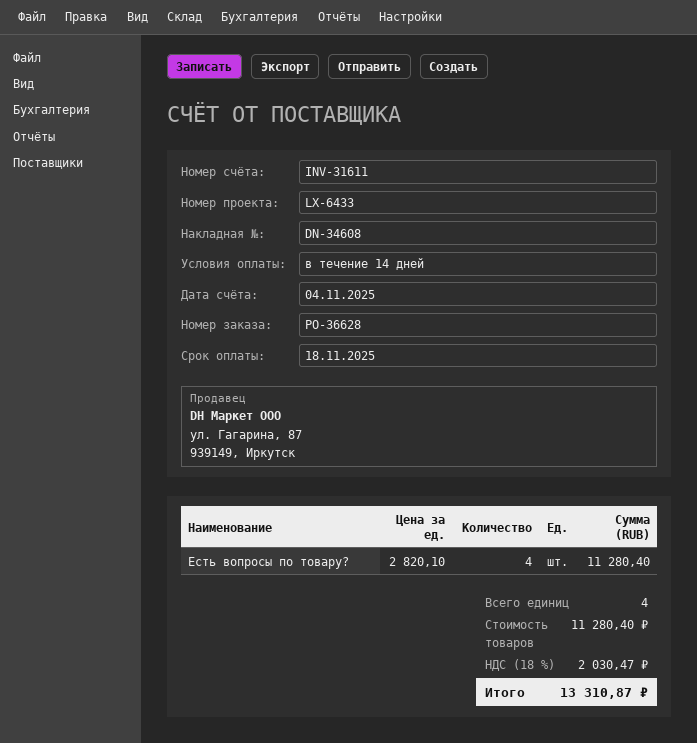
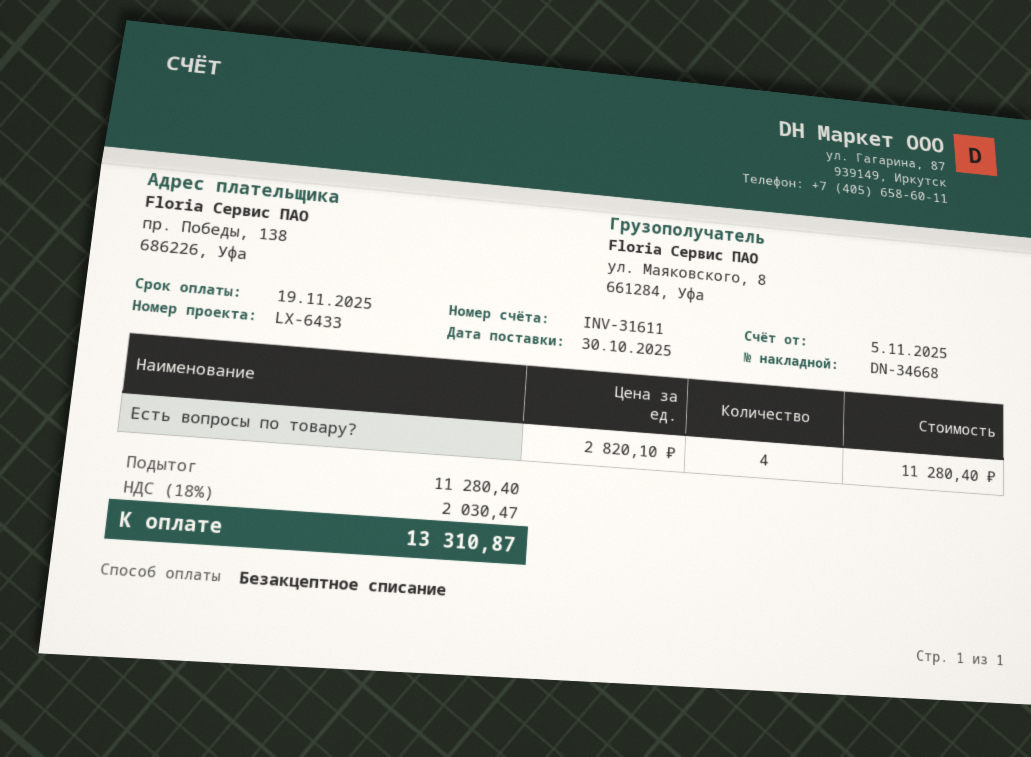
delivery note number: DN-34608 -> DN-34668
invoice date: 2025-11-04 -> 2025-11-05
due date: 2025-11-18 -> 2025-11-19

